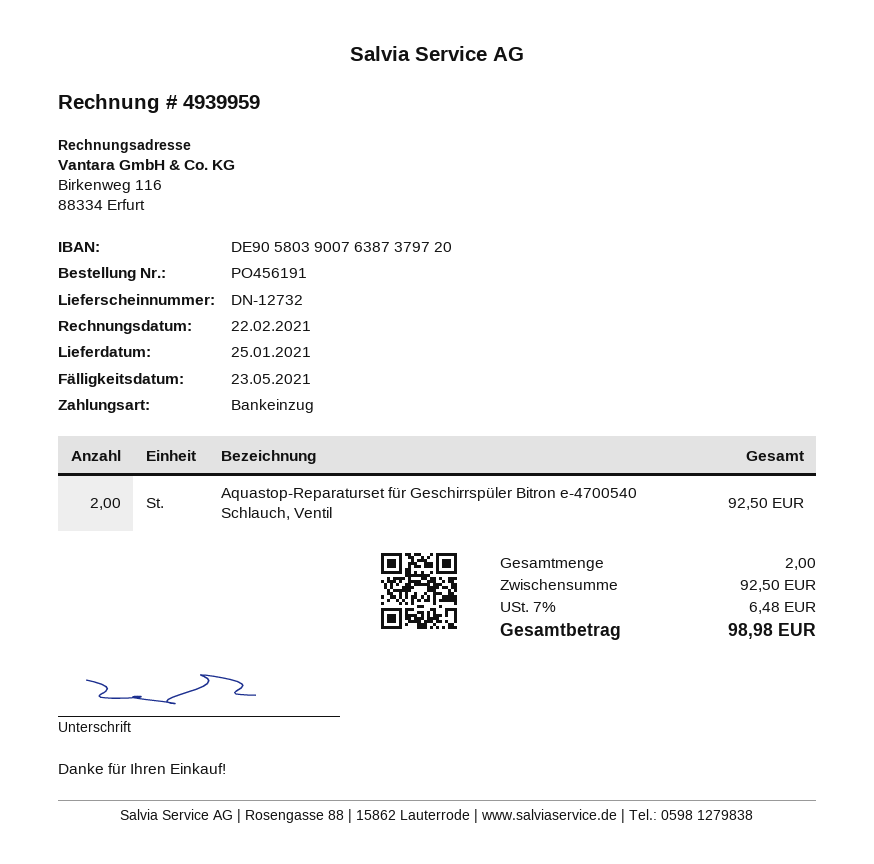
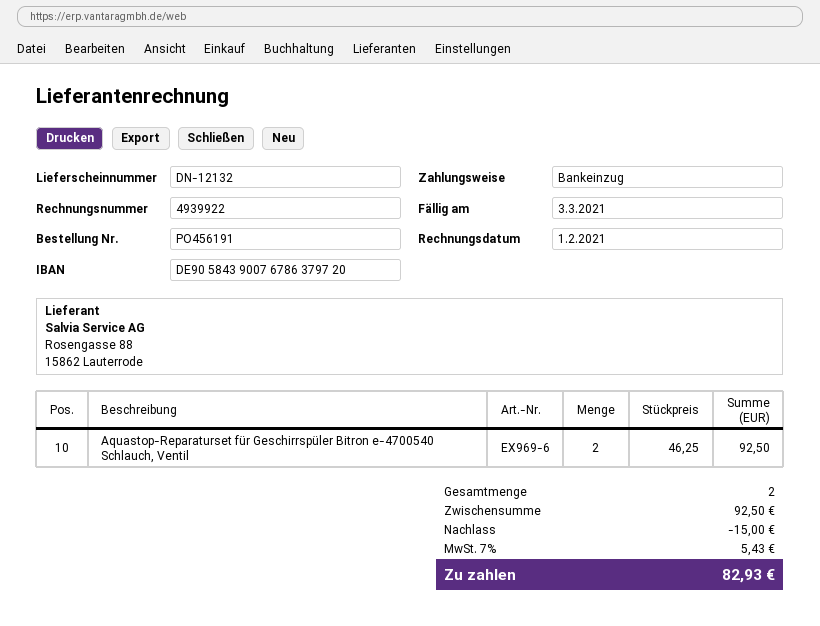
delivery note number: DN-12732 -> DN-12132
invoice number: 4939959 -> 4939922
invoice date: 2021-02-22 -> 2021-02-01
due date: 2021-05-23 -> 2021-03-03
bank account: DE90580390076387379720 -> DE90584390076786379720
discount: none -> 15.00
tax: 7% = 6.48 -> 7% = 5.43
total: 98.98 -> 82.93

